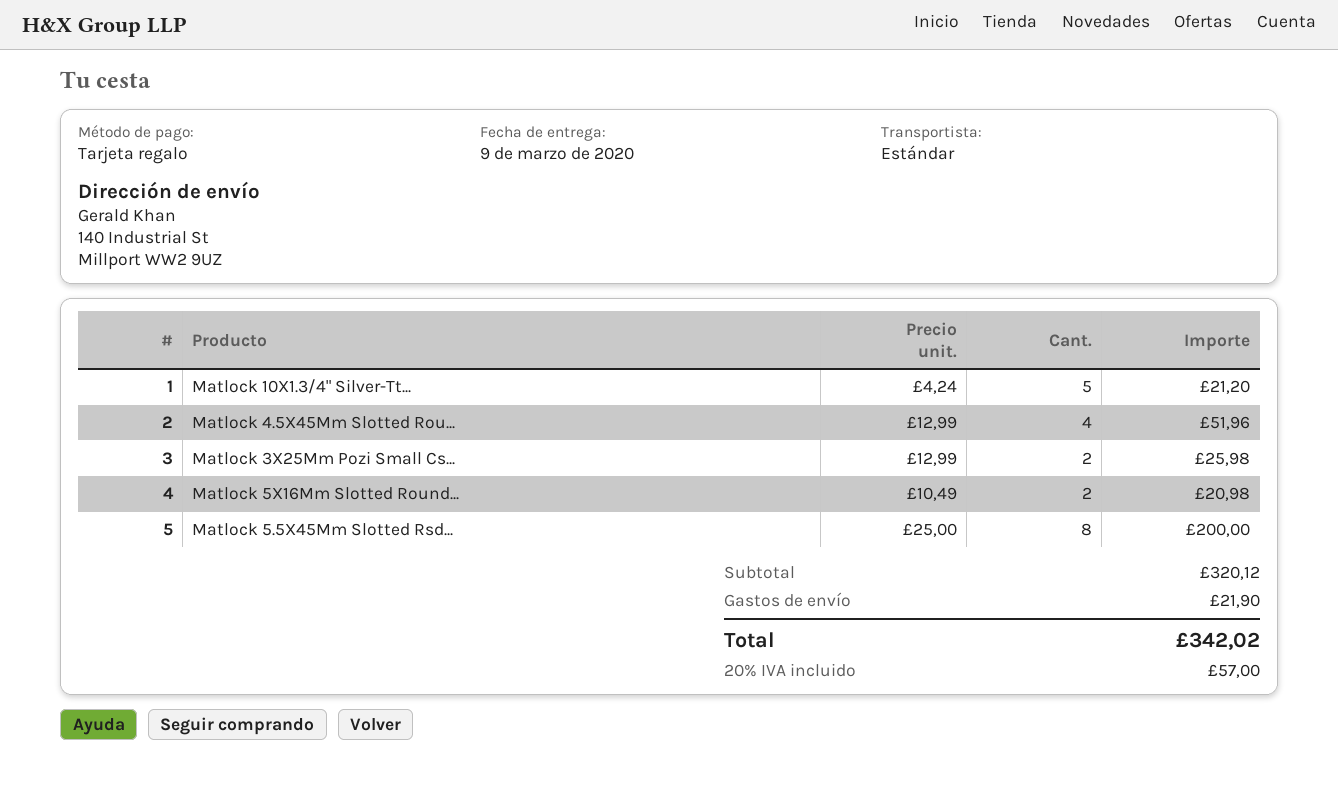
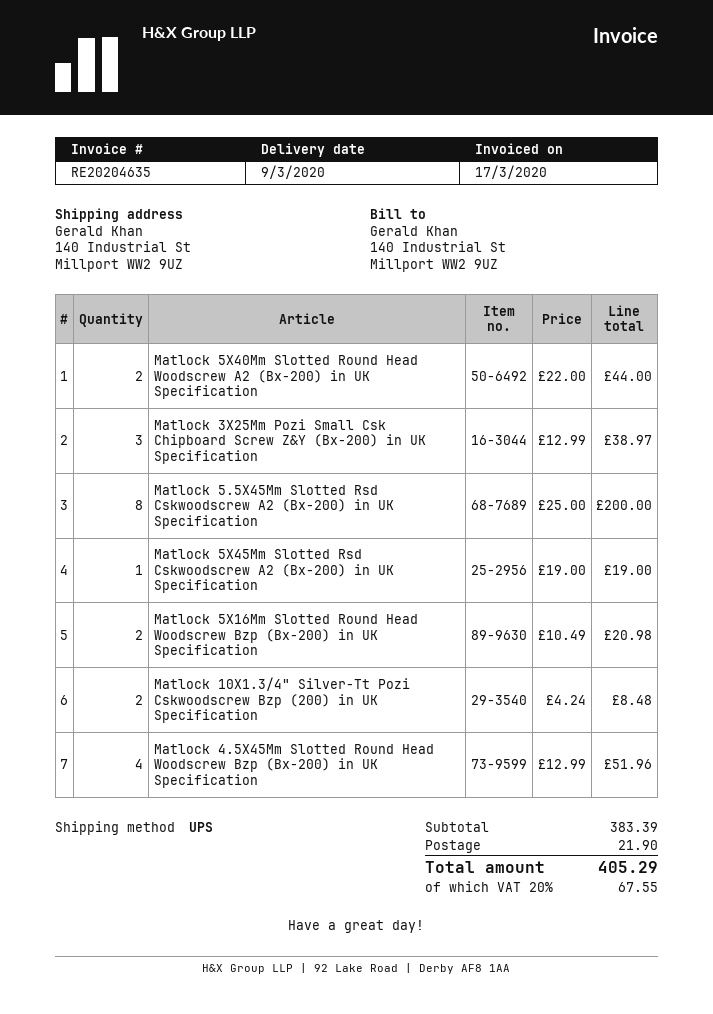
shipping method: standard -> UPS
Matlock 10X1.3/4" Silver-Tt...: 5 x 4.24 = 21.20 -> 2 x 4.24 = 8.48
Matlock 3X25Mm Pozi Small Cs...: 2 x 12.99 = 25.98 -> 3 x 12.99 = 38.97
Matlock 5X40Mm Slotted Round Head Woodscrew A2 (Bx-200) in UK Specification: none -> 2 x 22.00 = 44.00
Matlock 5X45Mm Slotted Rsd Cskwoodscrew A2 (Bx-200) in UK Specification: none -> 1 x 19.00 = 19.00
subtotal: 320.12 -> 383.39
tax: 20% = 57.00 -> 20% = 67.55
total: 342.02 -> 405.29

